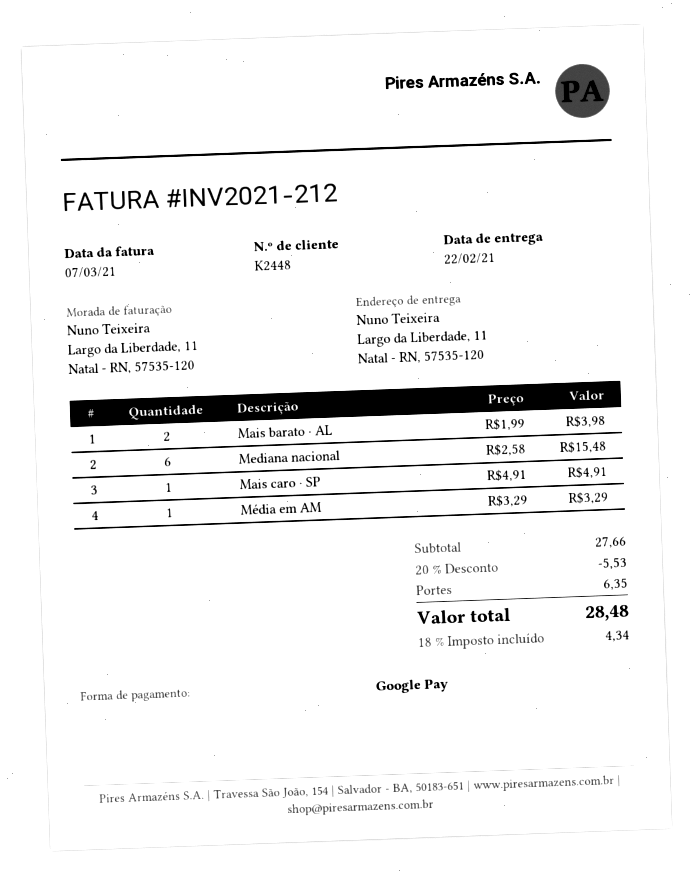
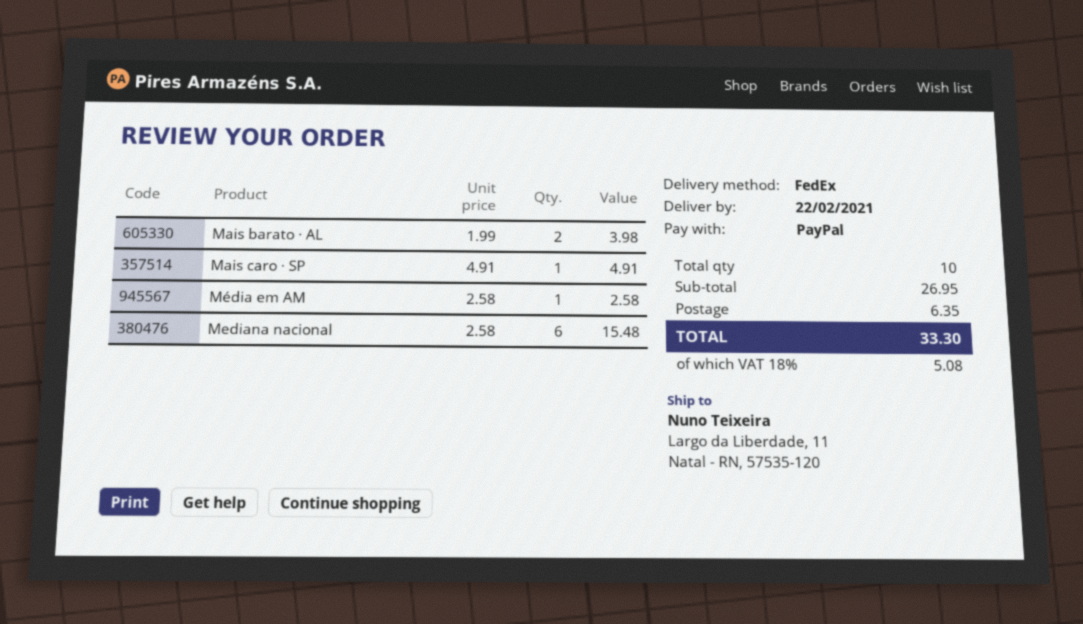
payment method: Google Pay -> PayPal
Média em AM: 1 x 3.29 = 3.29 -> 1 x 2.58 = 2.58
subtotal: 27.66 -> 26.95
discount: 20% = 5.53 -> none
tax: 18% = 4.34 -> 18% = 5.08
total: 28.48 -> 33.30

